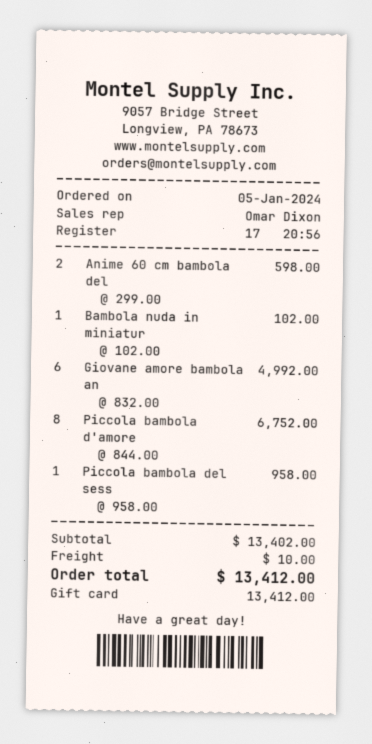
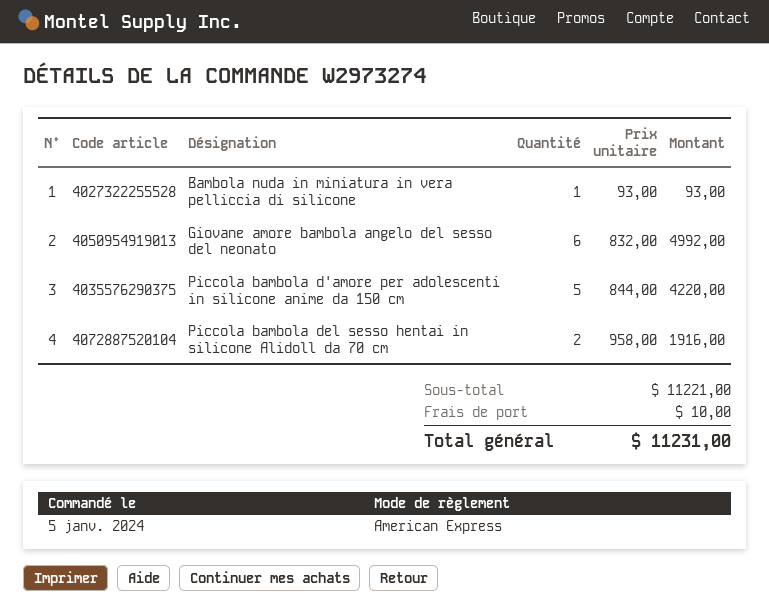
payment method: gift card -> American Express
Anime 60 cm bambola del: 2 x 299.00 = 598.00 -> none
Bambola nuda in miniatur: 1 x 102.00 = 102.00 -> 1 x 93.00 = 93.00
Piccola bambola d'amore: 8 x 844.00 = 6752.00 -> 5 x 844.00 = 4220.00
Piccola bambola del sess: 1 x 958.00 = 958.00 -> 2 x 958.00 = 1916.00
subtotal: 13402.00 -> 11221.00
total: 13412.00 -> 11231.00

